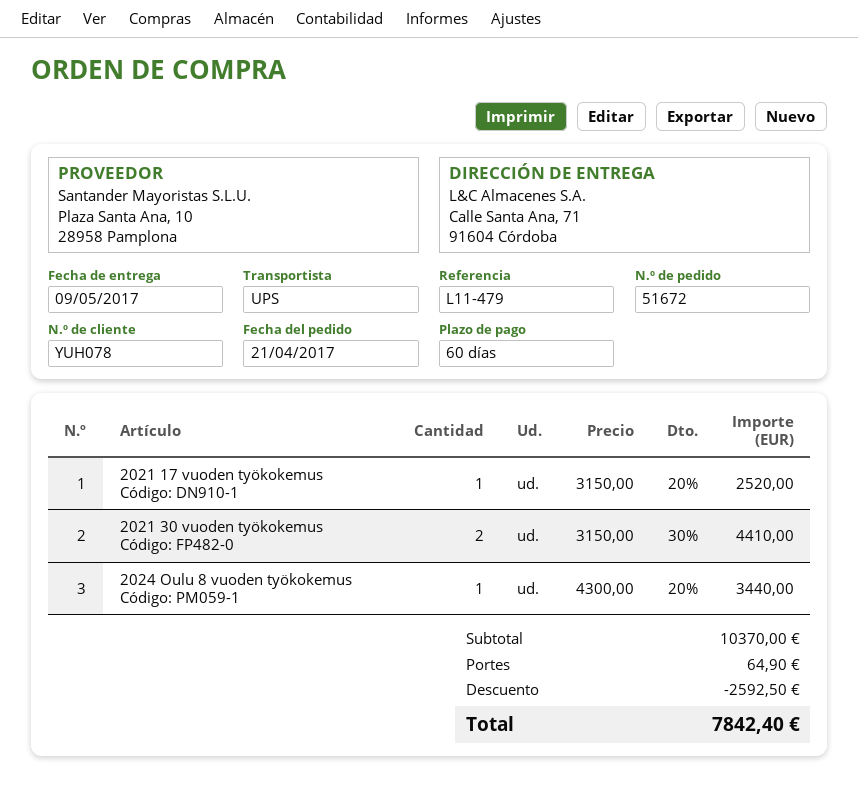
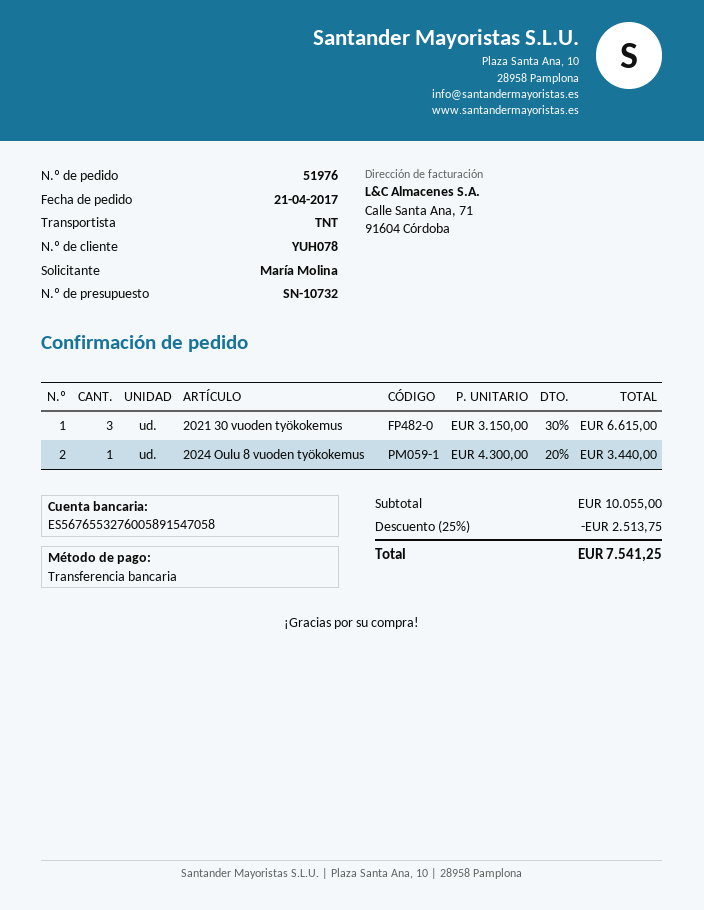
order number: 51672 -> 51976
shipping method: UPS -> TNT
2021 17 vuoden työkokemus: 1 x 3150.00 - 20% = 2520.00 -> none
2021 30 vuoden työkokemus: 2 x 3150.00 - 30% = 4410.00 -> 3 x 3150.00 - 30% = 6615.00
subtotal: 10370.00 -> 10055.00
discount: 2592.50 -> 2513.75
shipping: 64.90 -> none
total: 7842.40 -> 7541.25

